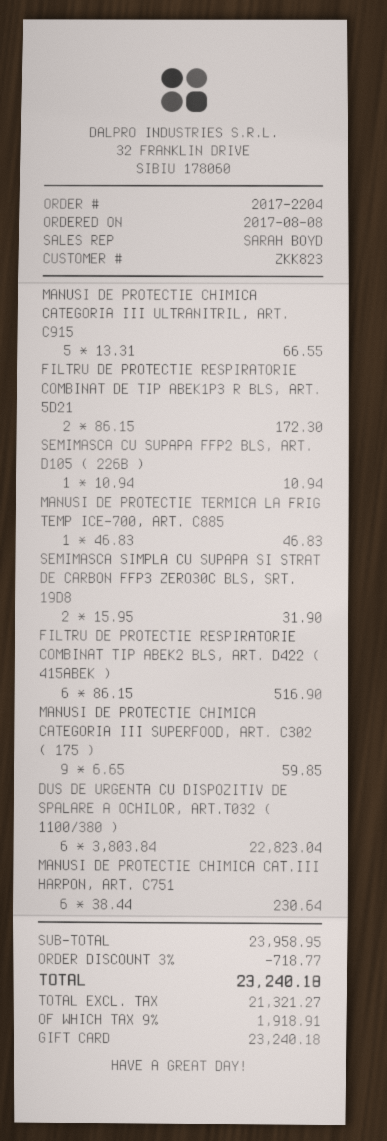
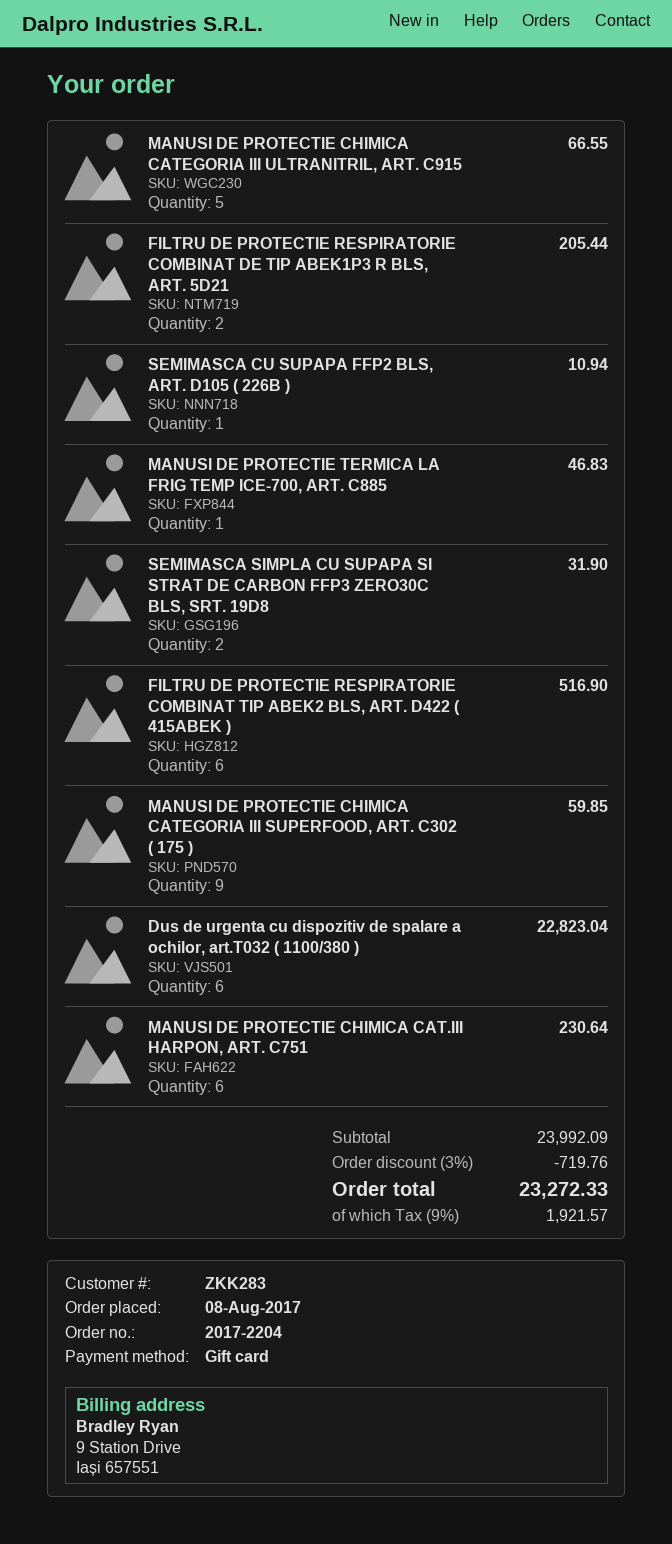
customer number: ZKK823 -> ZKK283
FILTRU DE PROTECTIE RESPIRATORIE COMBINAT DE TIP ABEK1P3 R BLS, ART. 5D21: 2 for 172.30 -> 2 for 205.44
subtotal: 23958.95 -> 23992.09
discount: 3% = 718.77 -> 3% = 719.76
tax: 9% = 1918.91 -> 9% = 1921.57
total: 23240.18 -> 23272.33

